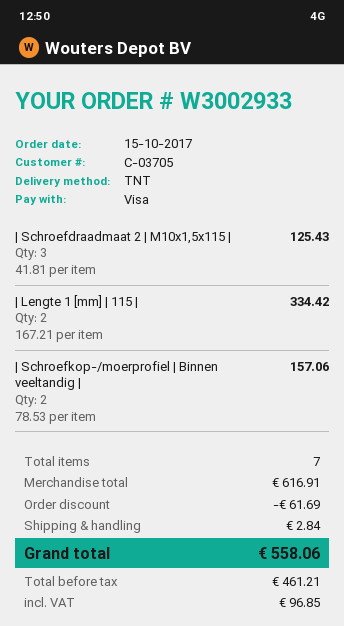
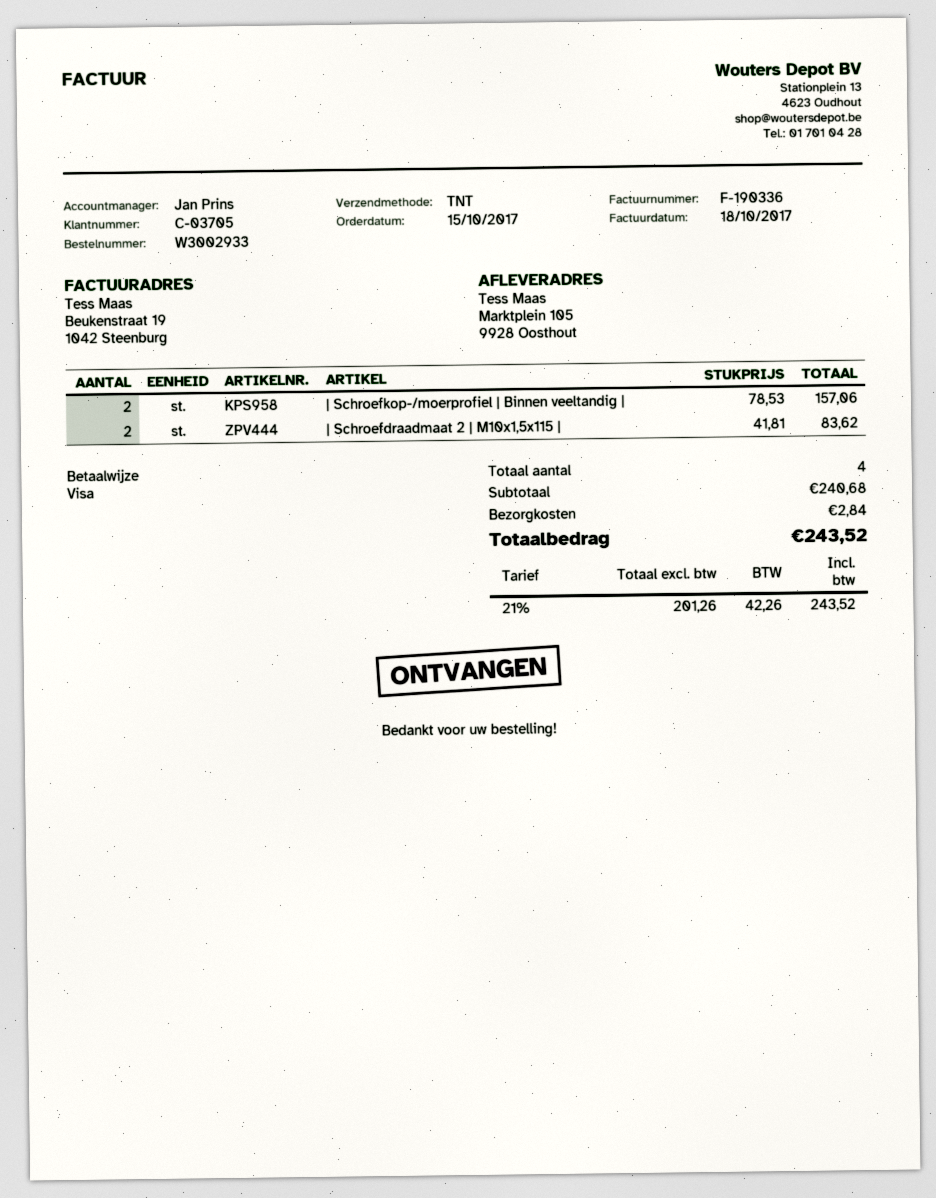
| Schroefdraadmaat 2 | M10x1,5x115 |: 3 x 41.81 = 125.43 -> 2 x 41.81 = 83.62
| Lengte 1 [mm] | 115 |: 2 x 167.21 = 334.42 -> none
total quantity: 7 -> 4
subtotal: 616.91 -> 240.68
discount: 61.69 -> none
net: 461.21 -> 201.26
tax: 96.85 -> 42.26
total: 558.06 -> 243.52

